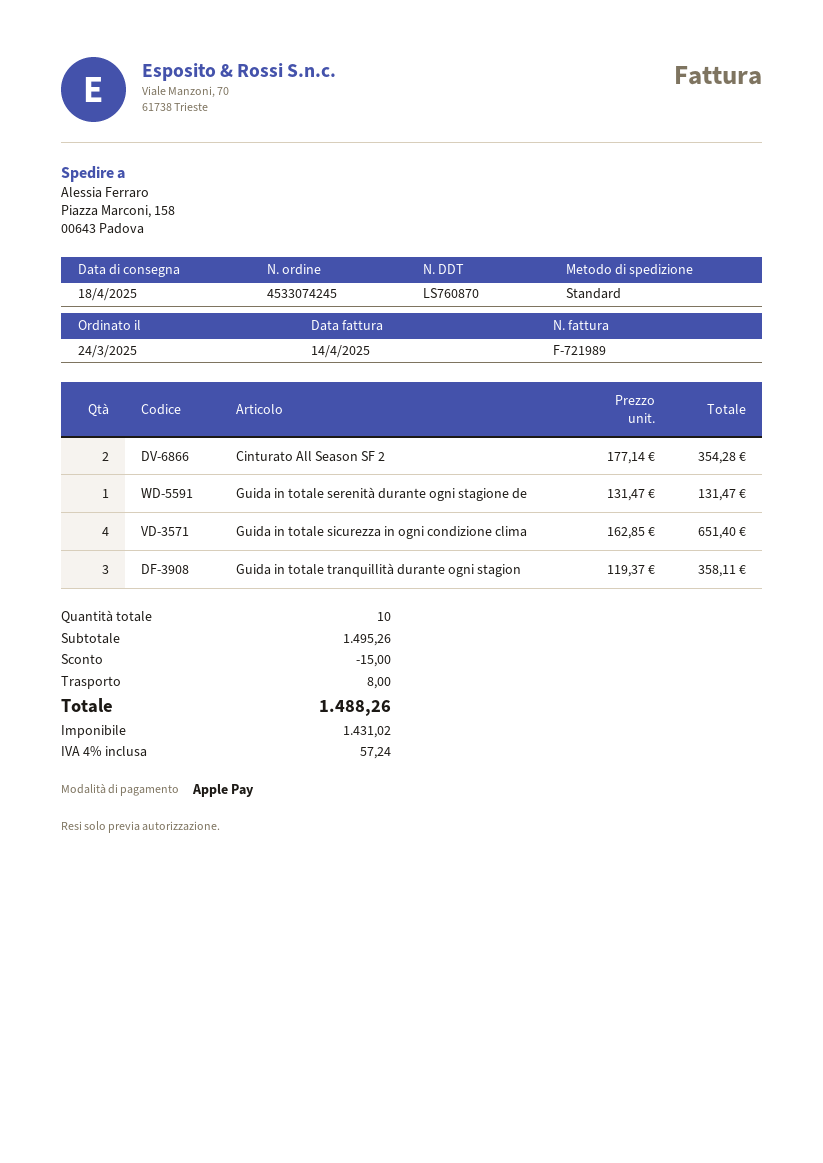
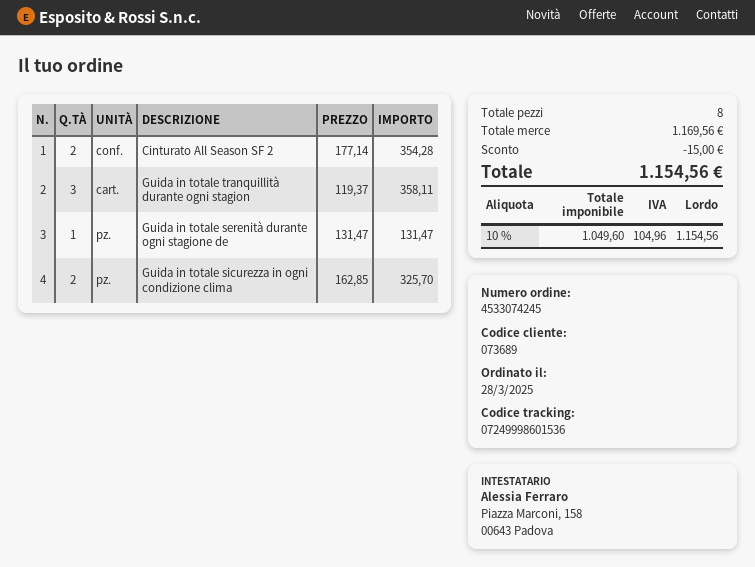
order date: 2025-03-24 -> 2025-03-28
Guida in totale sicurezza in ogni condizione clima: 4 x 162.85 = 651.40 -> 2 x 162.85 = 325.70
total quantity: 10 -> 8
subtotal: 1495.26 -> 1169.56
shipping: 8.00 -> none
net: 1431.02 -> 1049.60
tax: 4% = 57.24 -> 10% = 104.96
total: 1488.26 -> 1154.56

